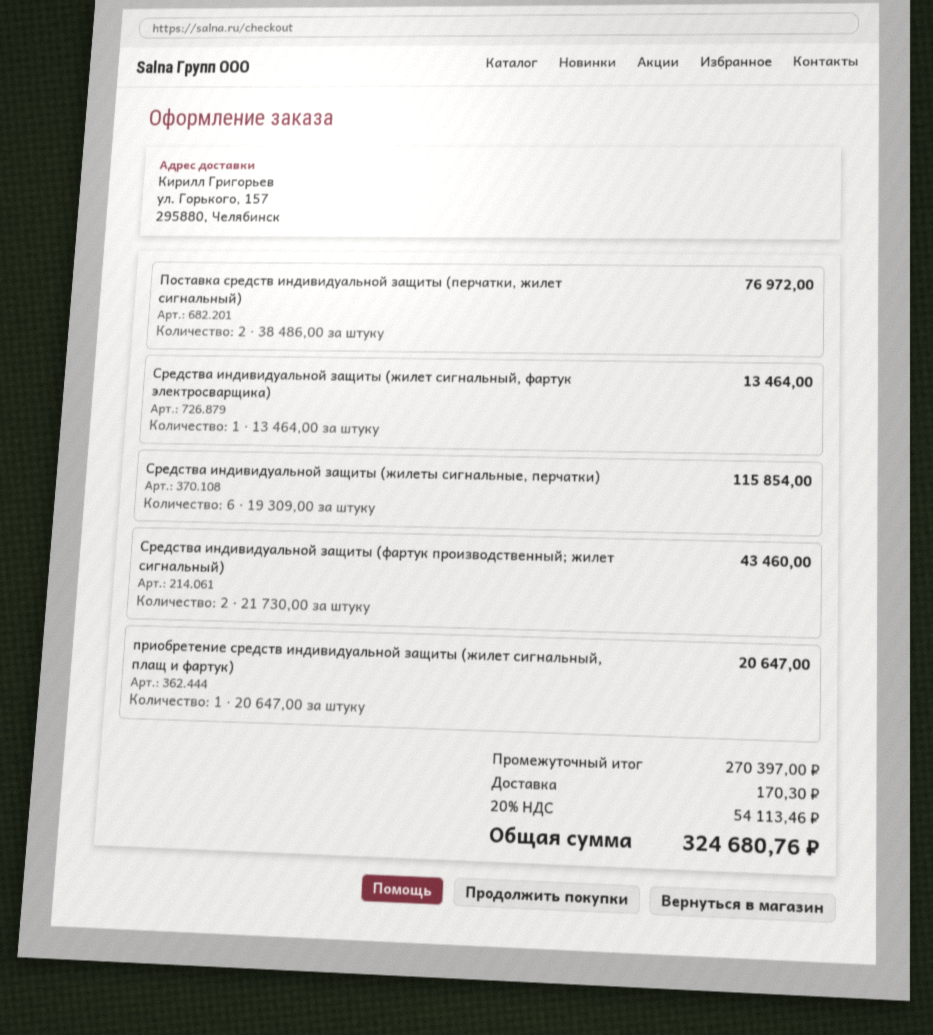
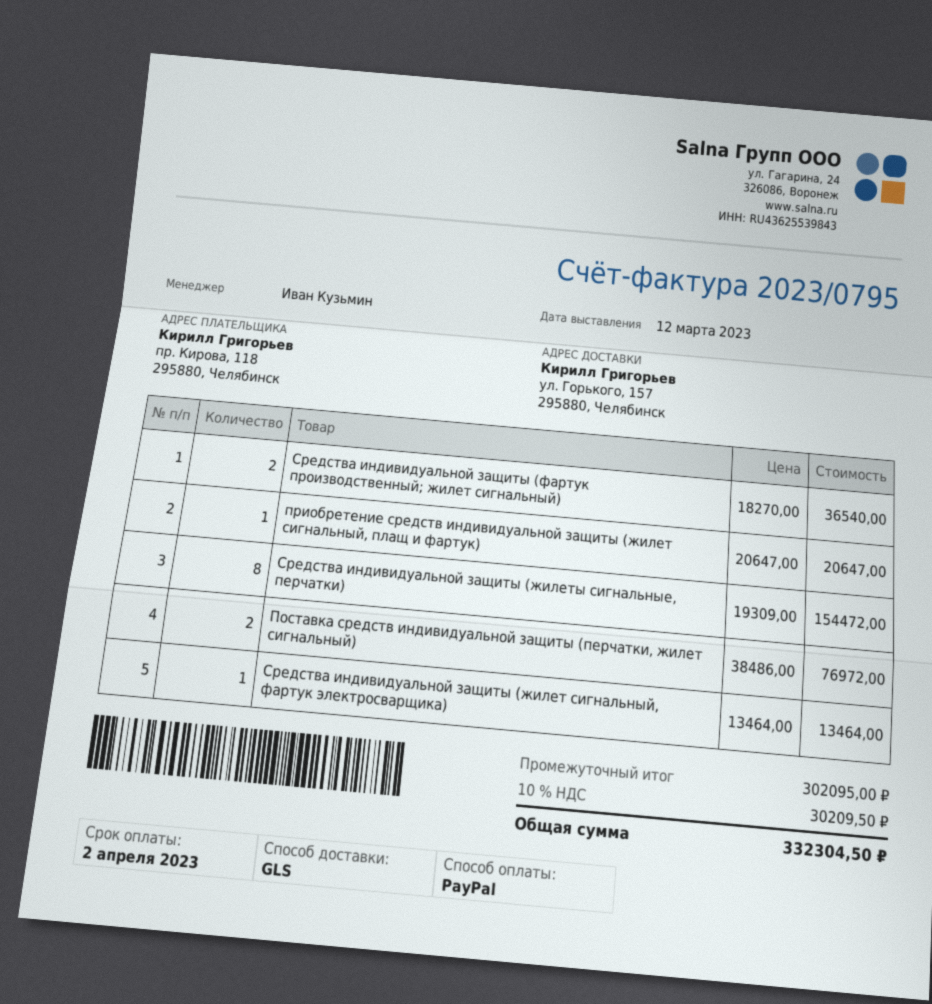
Средства индивидуальной защиты (жилеты сигнальные, перчатки): 6 x 19309.00 = 115854.00 -> 8 x 19309.00 = 154472.00
Средства индивидуальной защиты (фартук производственный; жилет сигнальный): 2 x 21730.00 = 43460.00 -> 2 x 18270.00 = 36540.00
subtotal: 270397.00 -> 302095.00
shipping: 170.30 -> none
tax: 20% = 54113.46 -> 10% = 30209.50
total: 324680.76 -> 332304.50

